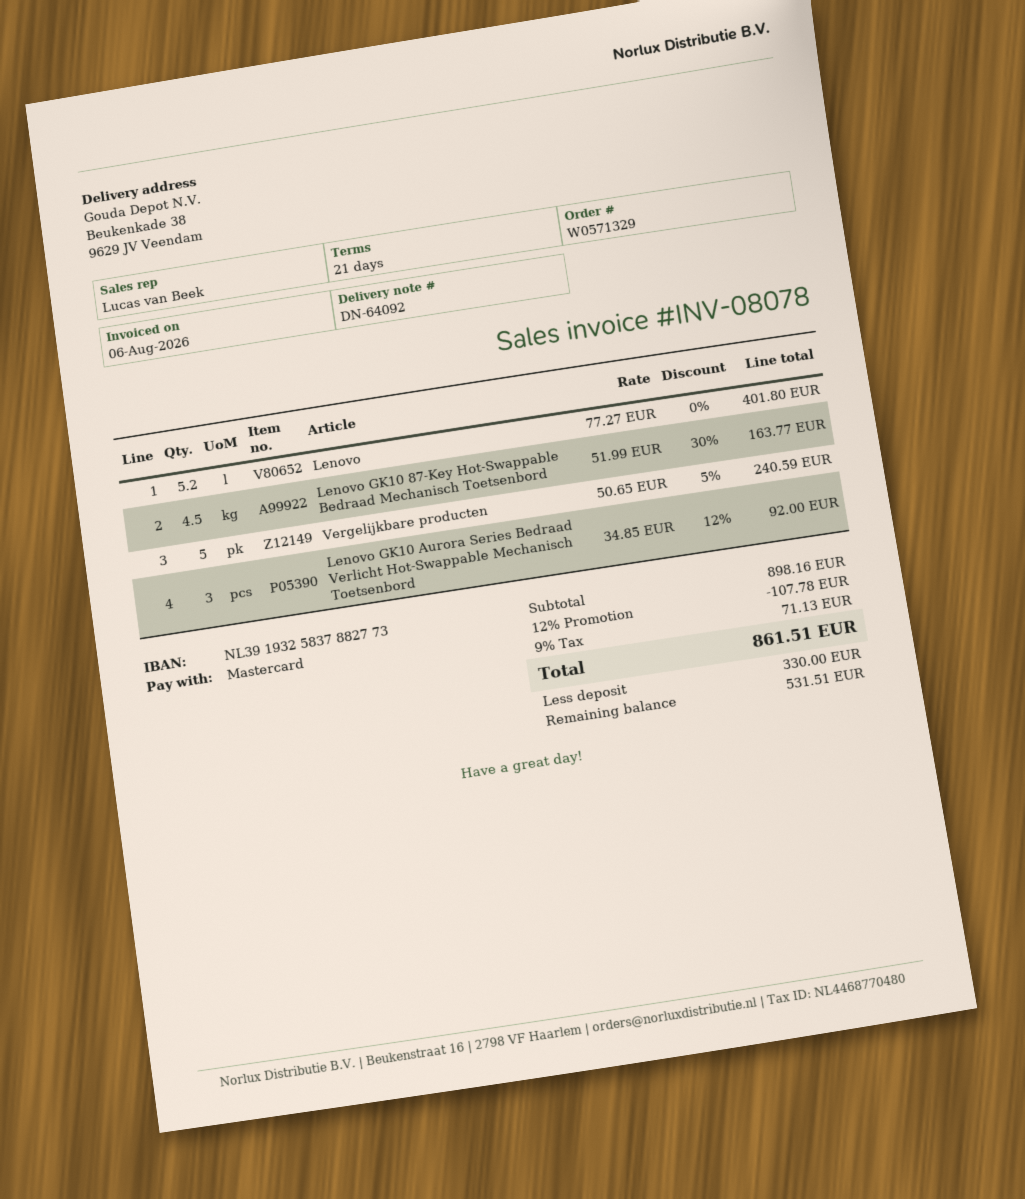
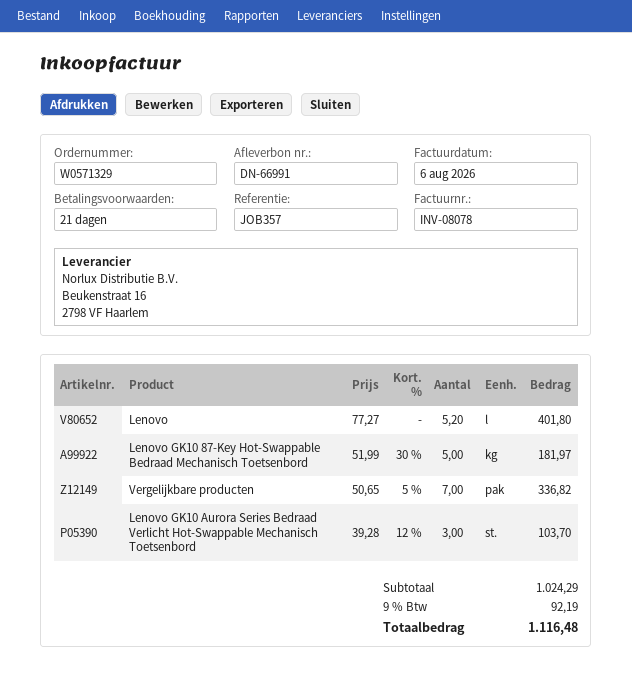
delivery note number: DN-64092 -> DN-66991
Lenovo GK10 87-Key Hot-Swappable Bedraad Mechanisch Toetsenbord: 4.5 x 51.99 - 30% = 163.77 -> 5 x 51.99 - 30% = 181.97
Vergelijkbare producten: 5 x 50.65 - 5% = 240.59 -> 7 x 50.65 - 5% = 336.82
Lenovo GK10 Aurora Series Bedraad Verlicht Hot-Swappable Mechanisch Toetsenbord: 3 x 34.85 - 12% = 92.00 -> 3 x 39.28 - 12% = 103.70
subtotal: 898.16 -> 1024.29
discount: 12% = 107.78 -> none
tax: 9% = 71.13 -> 9% = 92.19
total: 861.51 -> 1116.48

